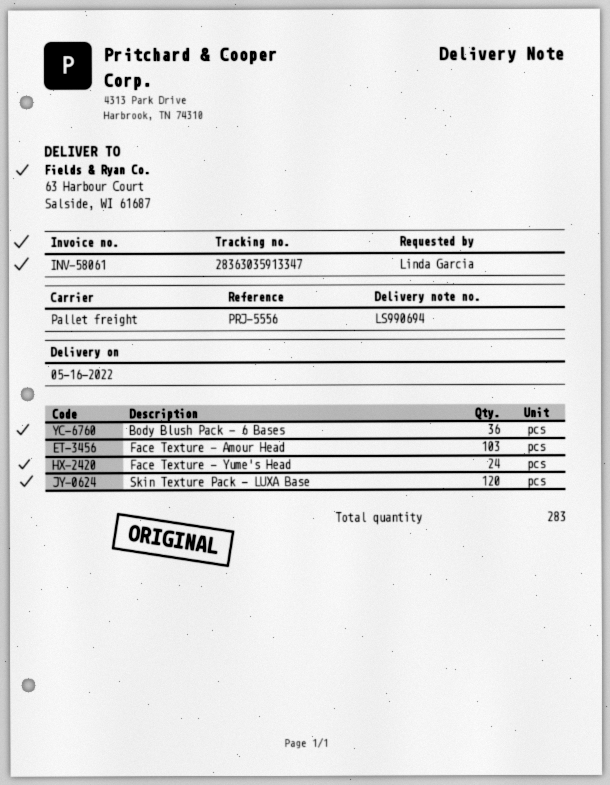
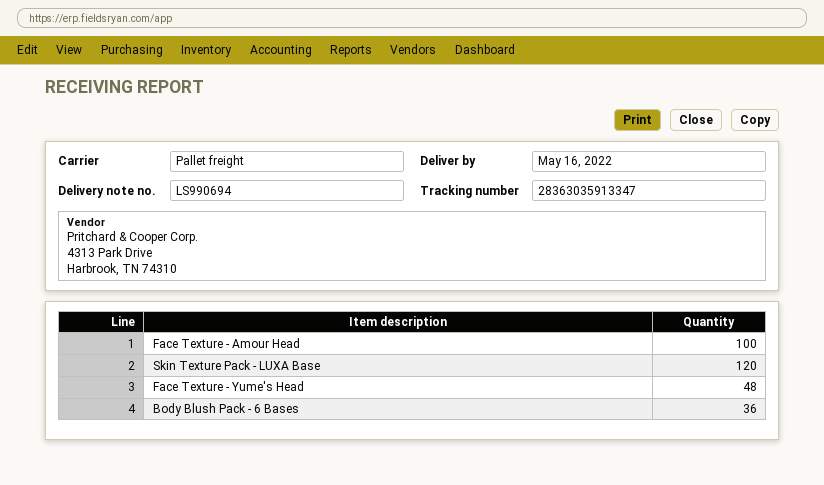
Face Texture - Amour Head: 103 -> 100
Face Texture - Yume's Head: 24 -> 48

